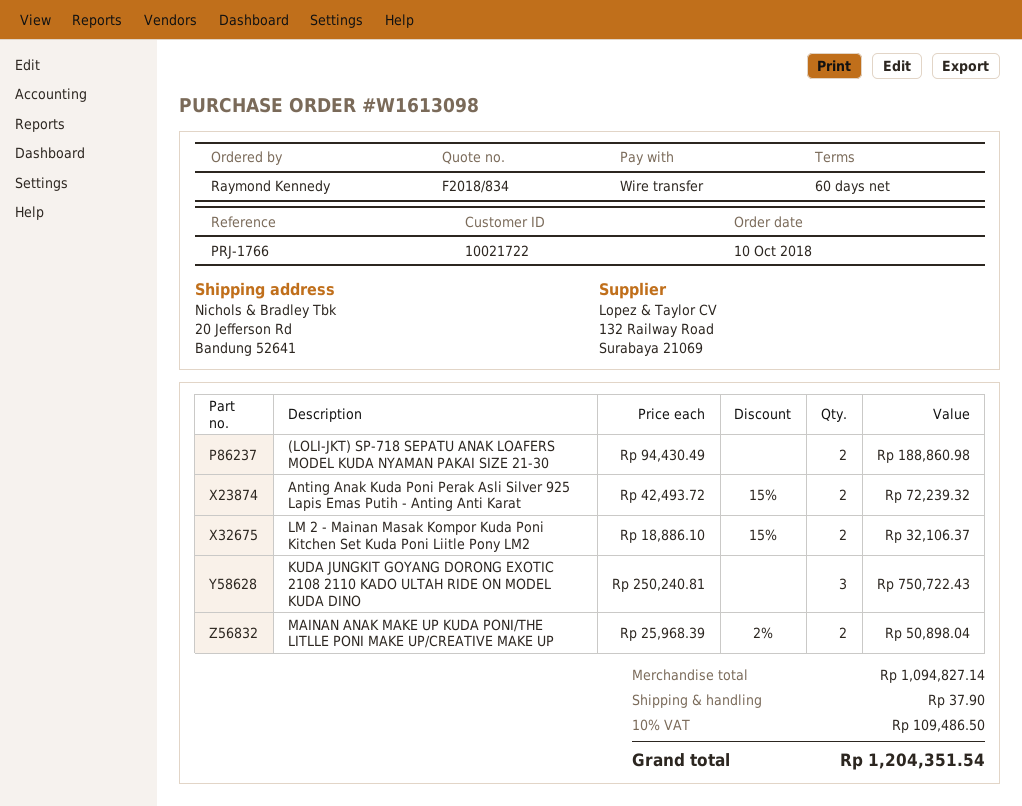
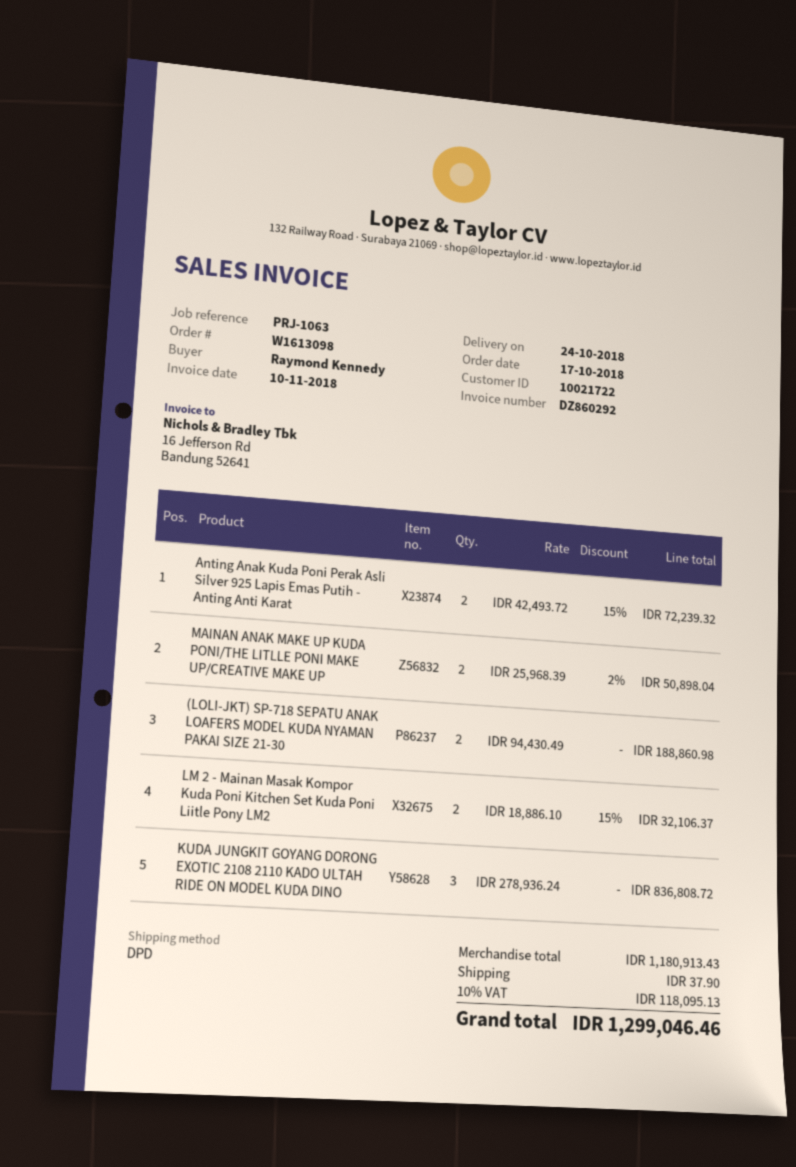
order date: 2018-10-10 -> 2018-10-17
reference: PRJ-1766 -> PRJ-1063
KUDA JUNGKIT GOYANG DORONG EXOTIC 2108 2110 KADO ULTAH RIDE ON MODEL KUDA DINO: 3 x 250240.81 = 750722.43 -> 3 x 278936.24 = 836808.72
subtotal: 1094827.14 -> 1180913.43
tax: 10% = 109486.50 -> 10% = 118095.13
total: 1204351.54 -> 1299046.46

